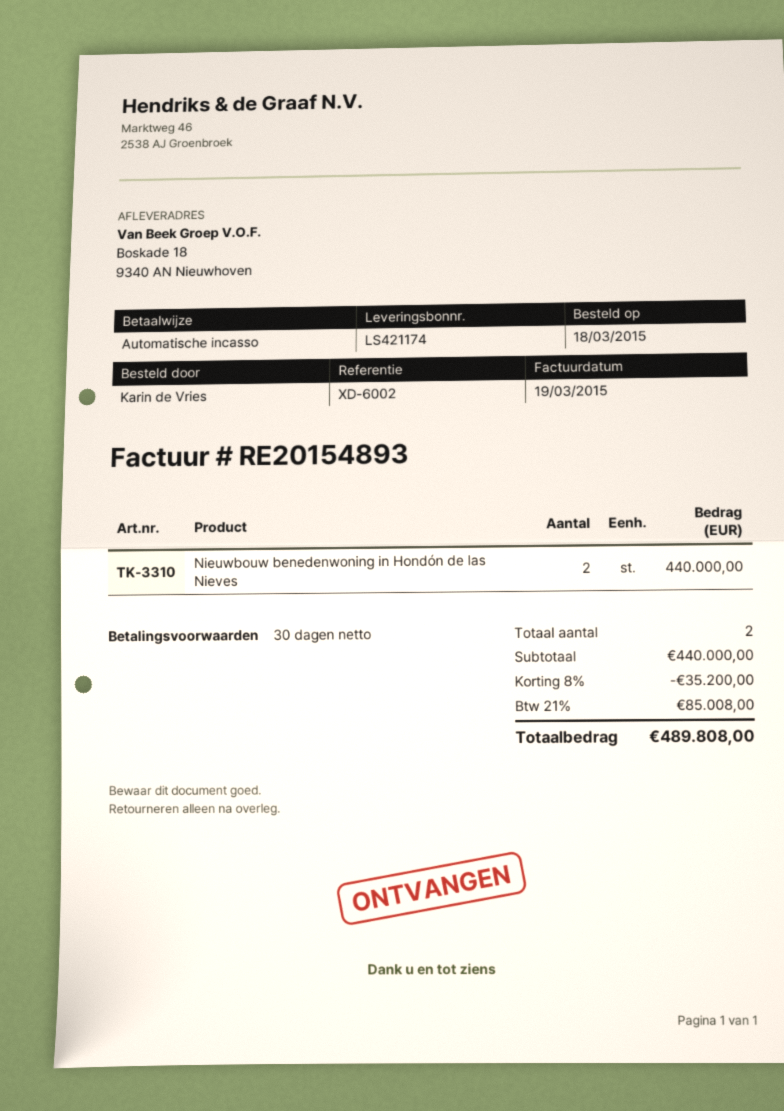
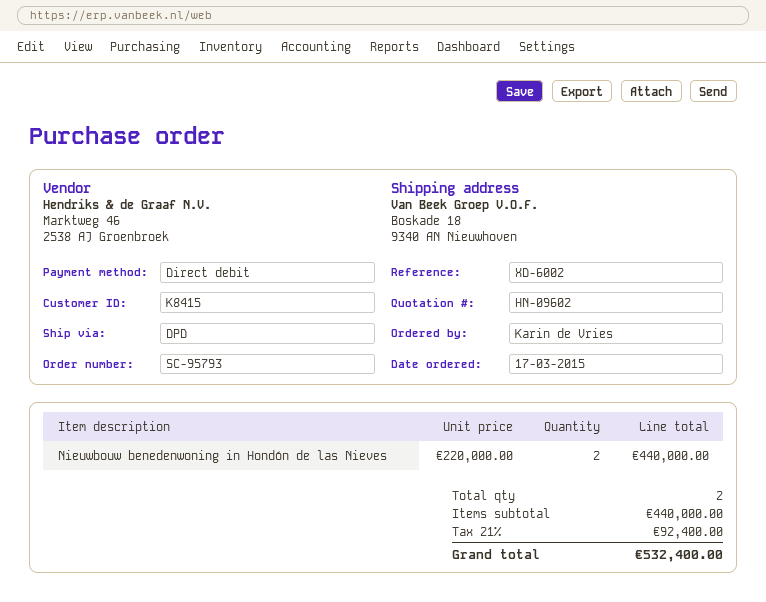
order date: 2015-03-18 -> 2015-03-17
discount: 8% = 35200.00 -> none
tax: 21% = 85008.00 -> 21% = 92400.00
total: 489808.00 -> 532400.00

